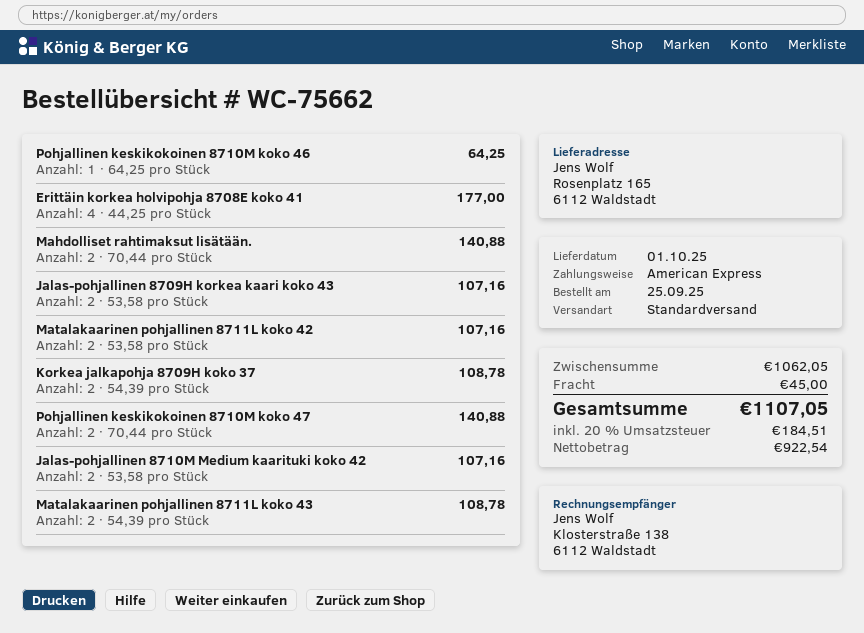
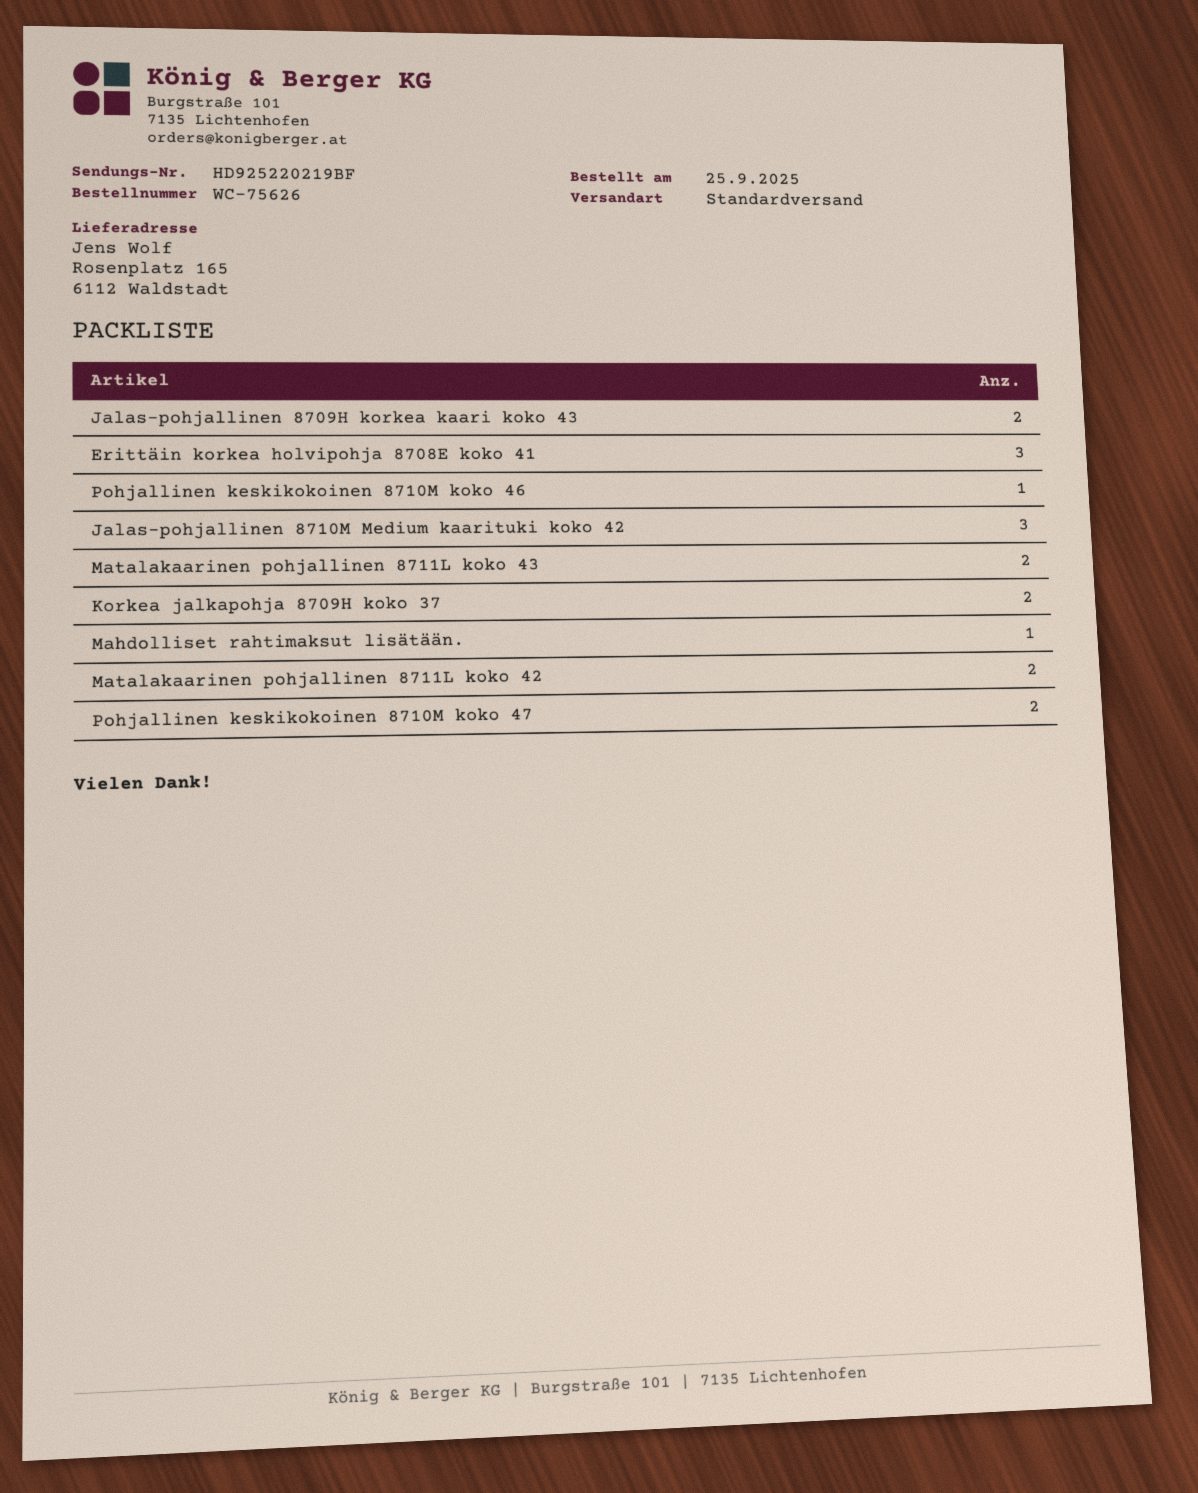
order number: WC-75662 -> WC-75626
Erittäin korkea holvipohja 8708E koko 41: 4 -> 3
Mahdolliset rahtimaksut lisätään.: 2 -> 1
Jalas-pohjallinen 8710M Medium kaarituki koko 42: 2 -> 3

